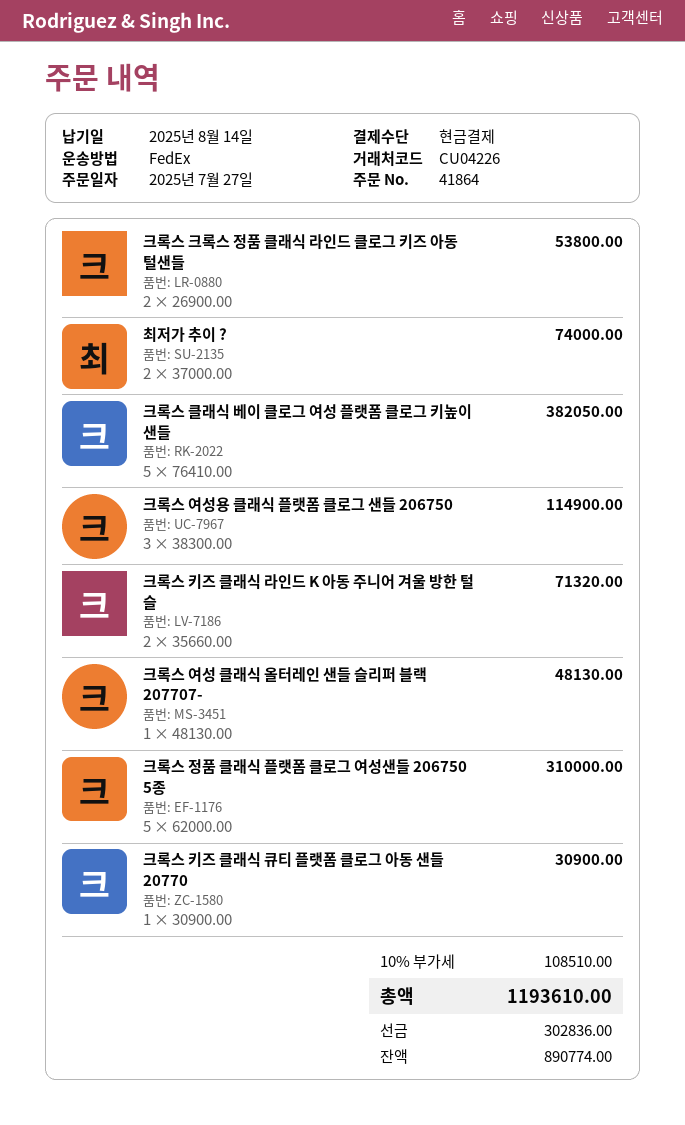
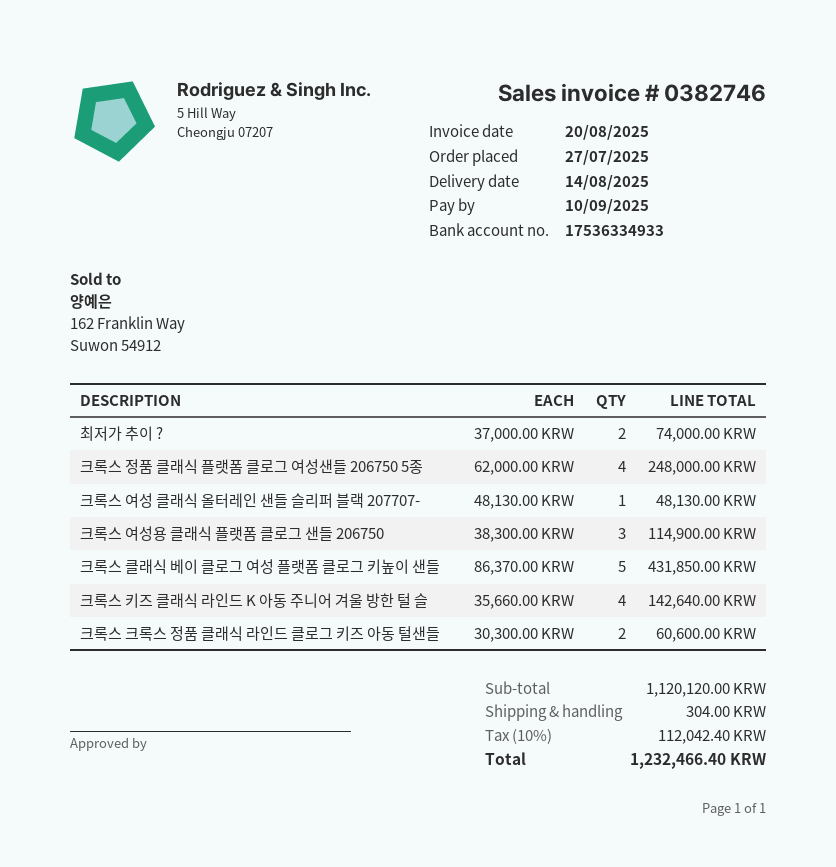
크록스 크록스 정품 클래식 라인드 클로그 키즈 아동 털샌들: 2 x 26900.00 = 53800.00 -> 2 x 30300.00 = 60600.00
크록스 클래식 베이 클로그 여성 플랫폼 클로그 키높이 샌들: 5 x 76410.00 = 382050.00 -> 5 x 86370.00 = 431850.00
크록스 키즈 클래식 라인드 K 아동 주니어 겨울 방한 털 슬: 2 x 35660.00 = 71320.00 -> 4 x 35660.00 = 142640.00
크록스 정품 클래식 플랫폼 클로그 여성샌들 206750 5종: 5 x 62000.00 = 310000.00 -> 4 x 62000.00 = 248000.00
크록스 키즈 클래식 큐티 플랫폼 클로그 아동 샌들 20770: 1 x 30900.00 = 30900.00 -> none
shipping: none -> 304.00
tax: 10% = 108510.00 -> 10% = 112042.40
total: 1193610.00 -> 1232466.40

